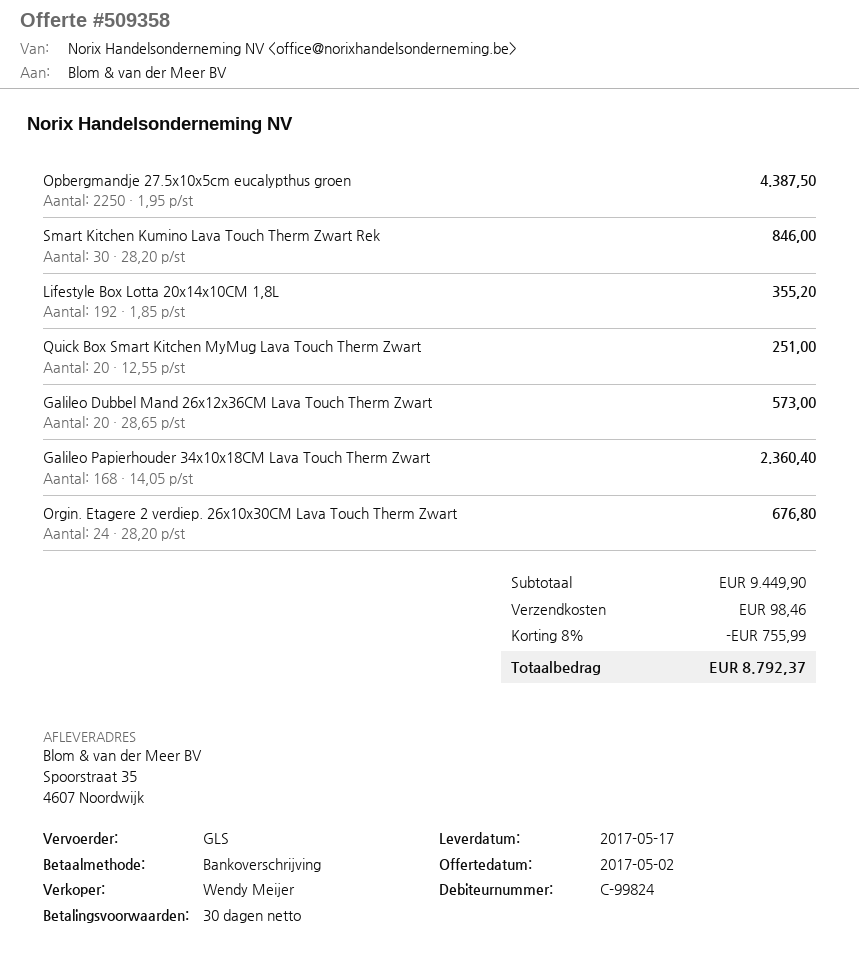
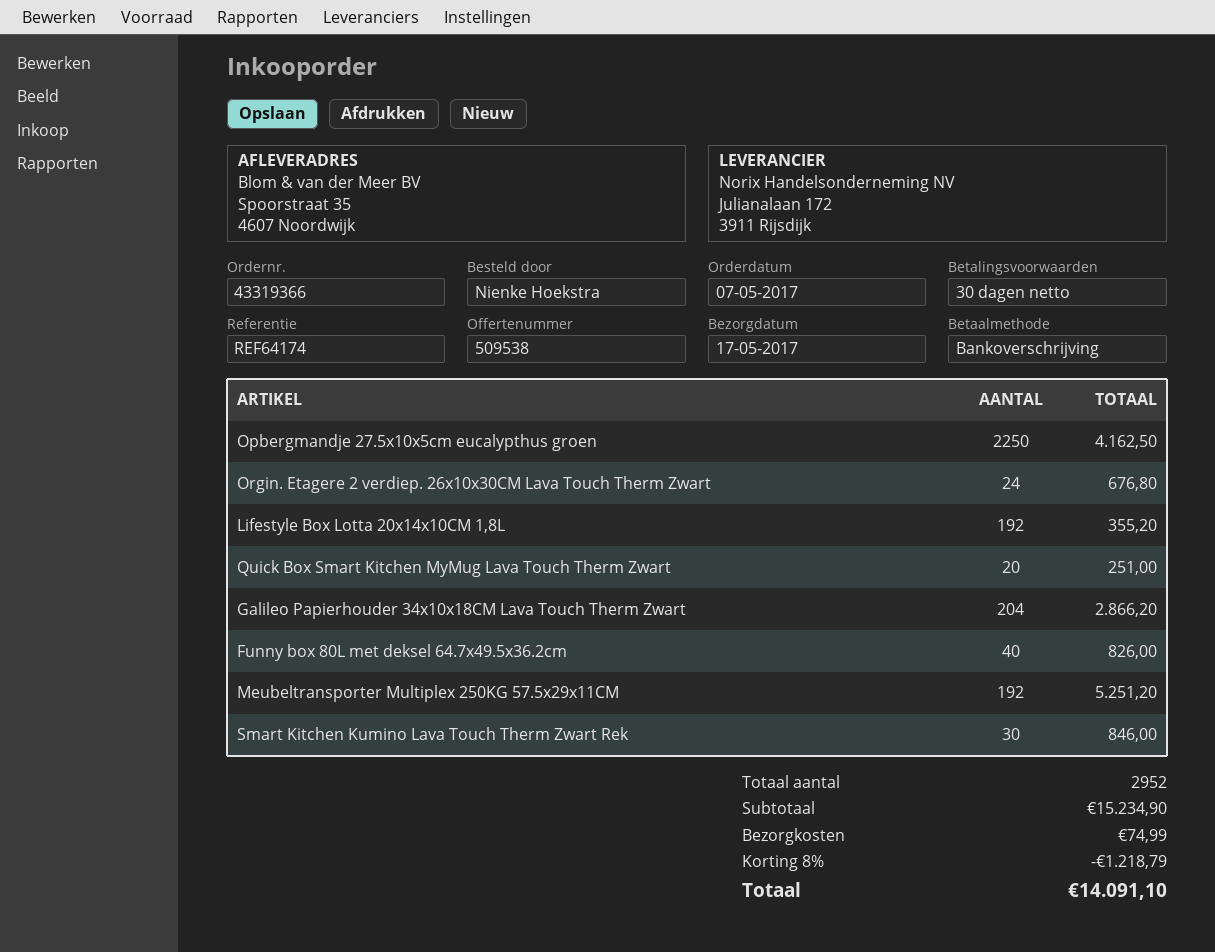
quote number: 509358 -> 509538
Opbergmandje 27.5x10x5cm eucalypthus groen: 2250 for 4387.50 -> 2250 for 4162.50
Galileo Dubbel Mand 26x12x36CM Lava Touch Therm Zwart: 20 for 573.00 -> none
Galileo Papierhouder 34x10x18CM Lava Touch Therm Zwart: 168 for 2360.40 -> 204 for 2866.20
Funny box 80L met deksel 64.7x49.5x36.2cm: none -> 40 for 826.00
Meubeltransporter Multiplex 250KG 57.5x29x11CM: none -> 192 for 5251.20
subtotal: 9449.90 -> 15234.90
discount: 8% = 755.99 -> 8% = 1218.79
shipping: 98.46 -> 74.99
total: 8792.37 -> 14091.10

